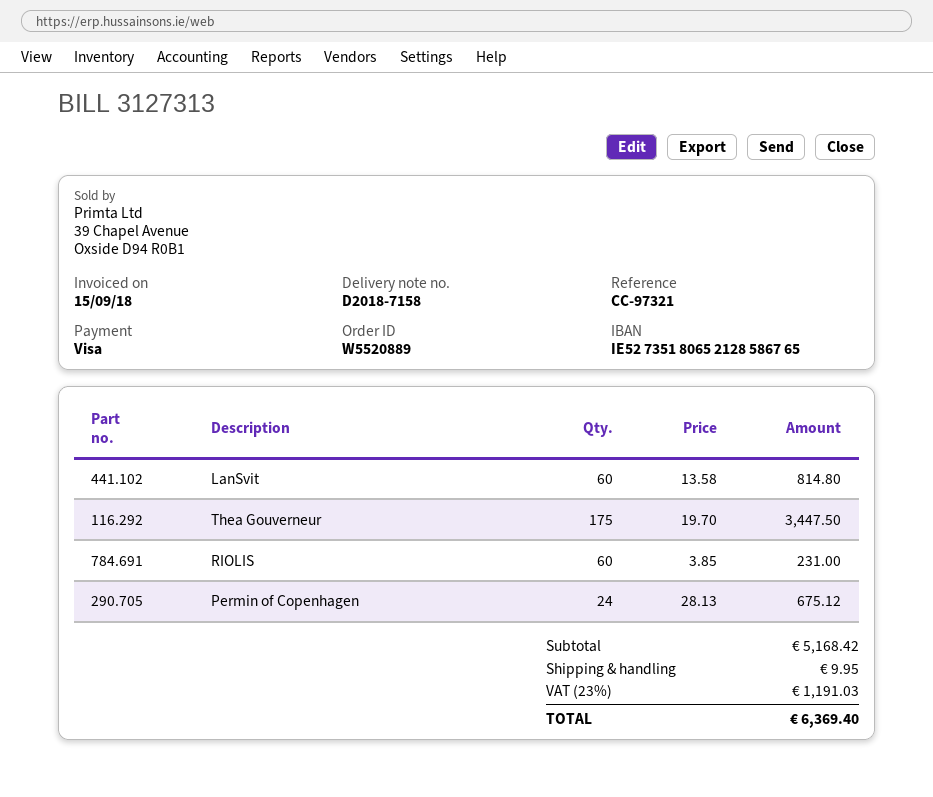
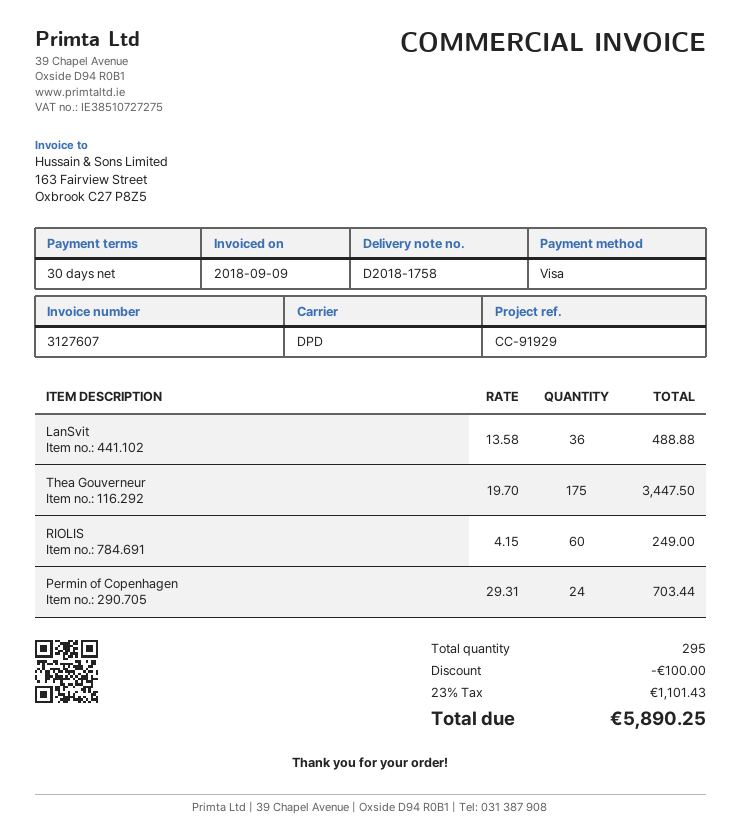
delivery note number: D2018-7158 -> D2018-1758
invoice number: 3127313 -> 3127607
invoice date: 2018-09-15 -> 2018-09-09
reference: CC-97321 -> CC-91929
LanSvit: 60 x 13.58 = 814.80 -> 36 x 13.58 = 488.88
RIOLIS: 60 x 3.85 = 231.00 -> 60 x 4.15 = 249.00
Permin of Copenhagen: 24 x 28.13 = 675.12 -> 24 x 29.31 = 703.44
discount: none -> 100.00
shipping: 9.95 -> none
tax: 23% = 1191.03 -> 23% = 1101.43
total: 6369.40 -> 5890.25

